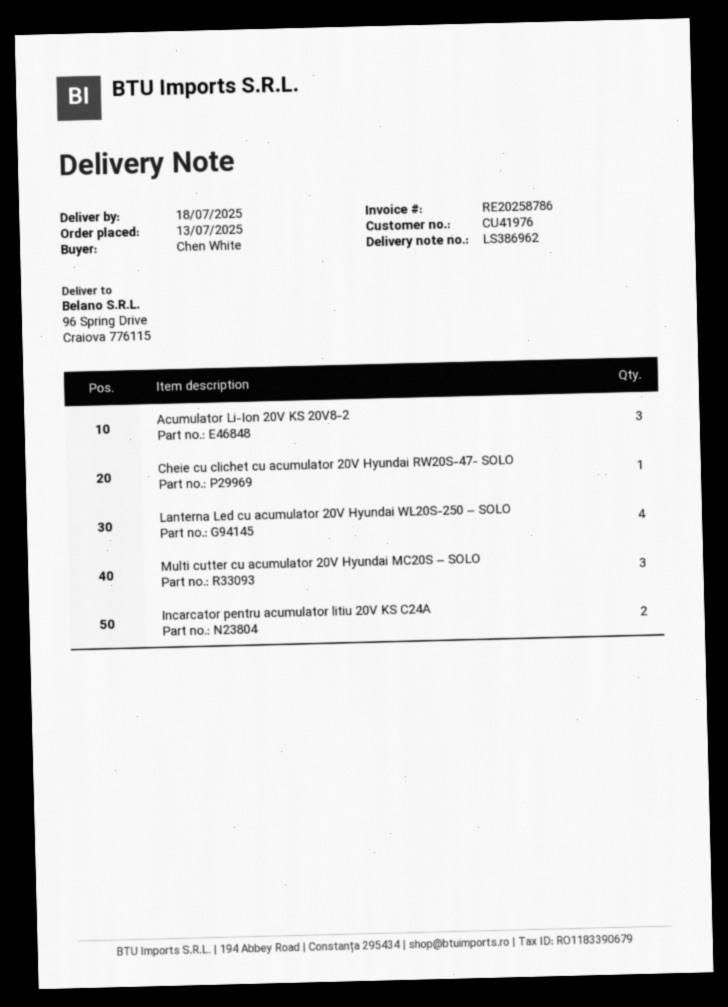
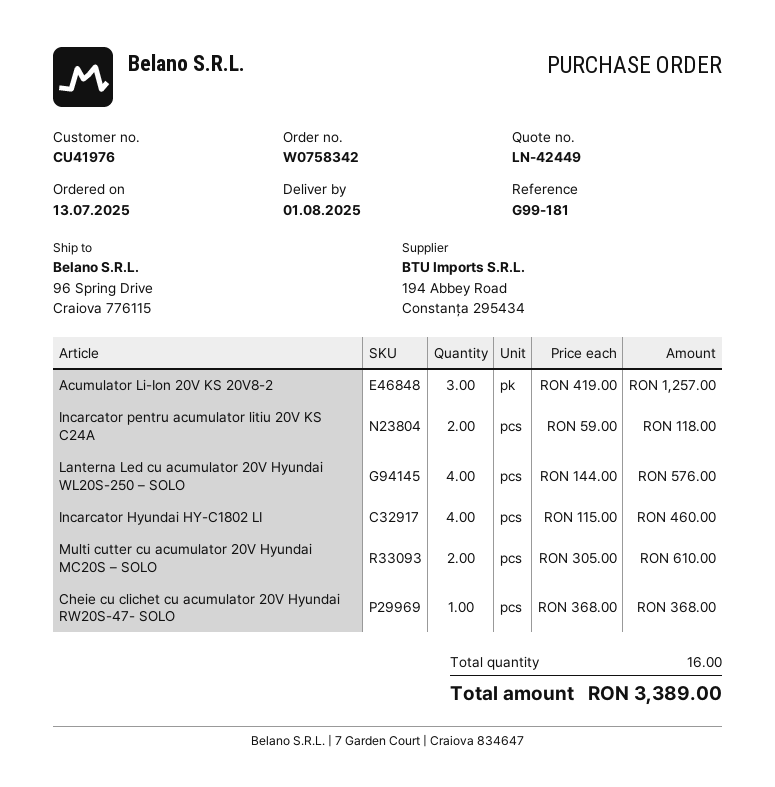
delivery date: 2025-07-18 -> 2025-08-01
Multi cutter cu acumulator 20V Hyundai MC20S – SOLO: 3 -> 2
Incarcator Hyundai HY-C1802 LI: none -> 4

